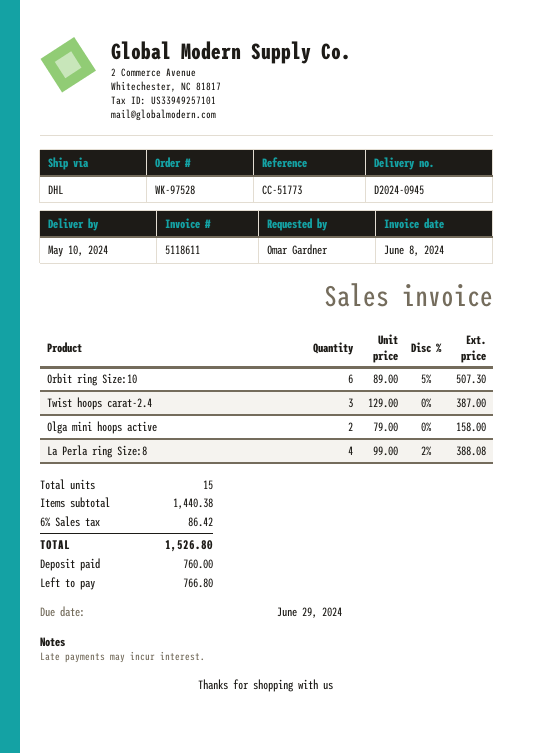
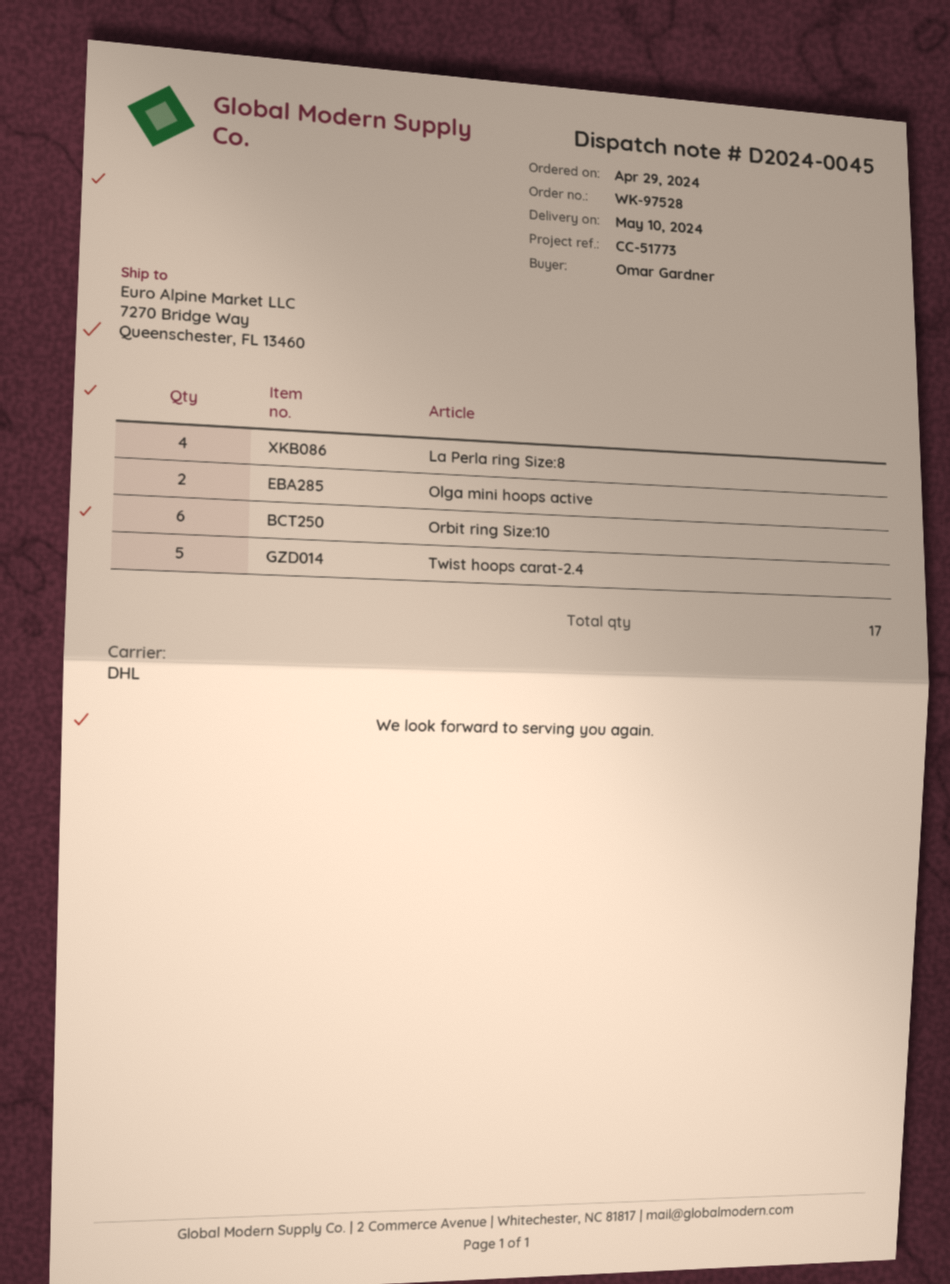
delivery note number: D2024-0945 -> D2024-0045
Twist hoops carat-2.4: 3 -> 5
total quantity: 15 -> 17

